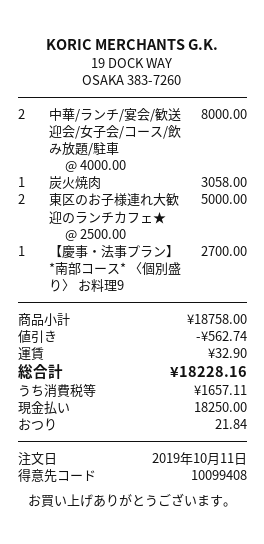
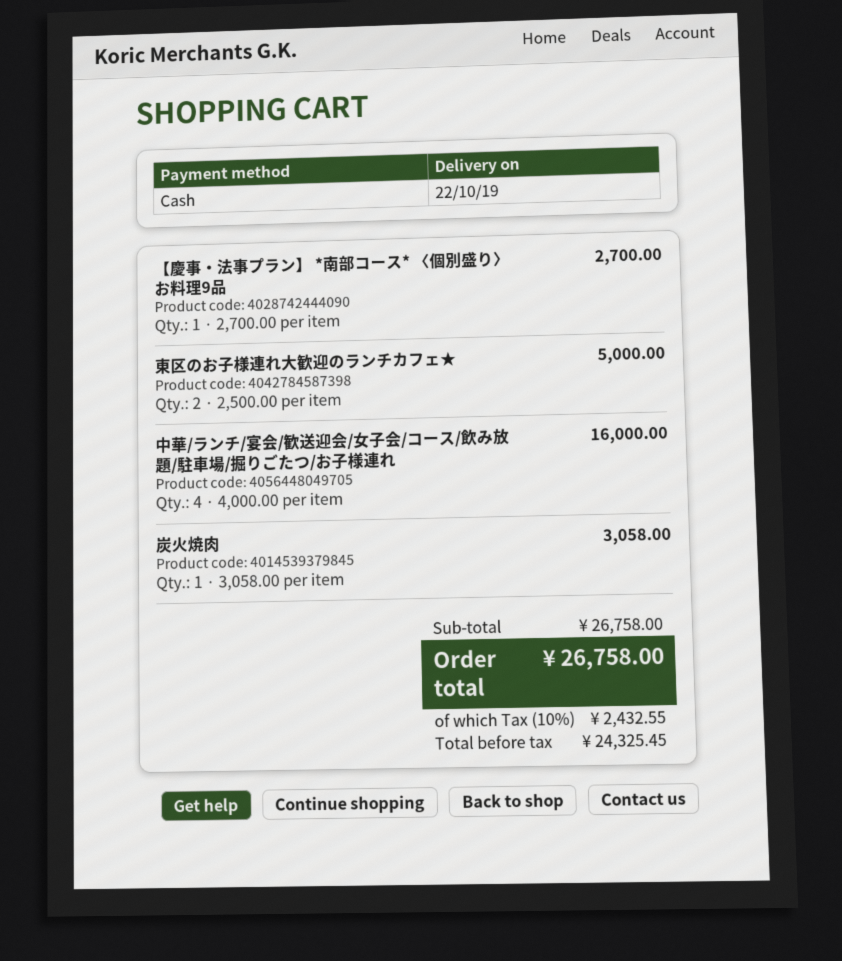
中華/ランチ/宴会/歓送迎会/女子会/コース/飲み放題/駐車: 2 x 4000.00 = 8000.00 -> 4 x 4000.00 = 16000.00
subtotal: 18758.00 -> 26758.00
discount: 562.74 -> none
shipping: 32.90 -> none
tax: 1657.11 -> 2432.55
total: 18228.16 -> 26758.00

